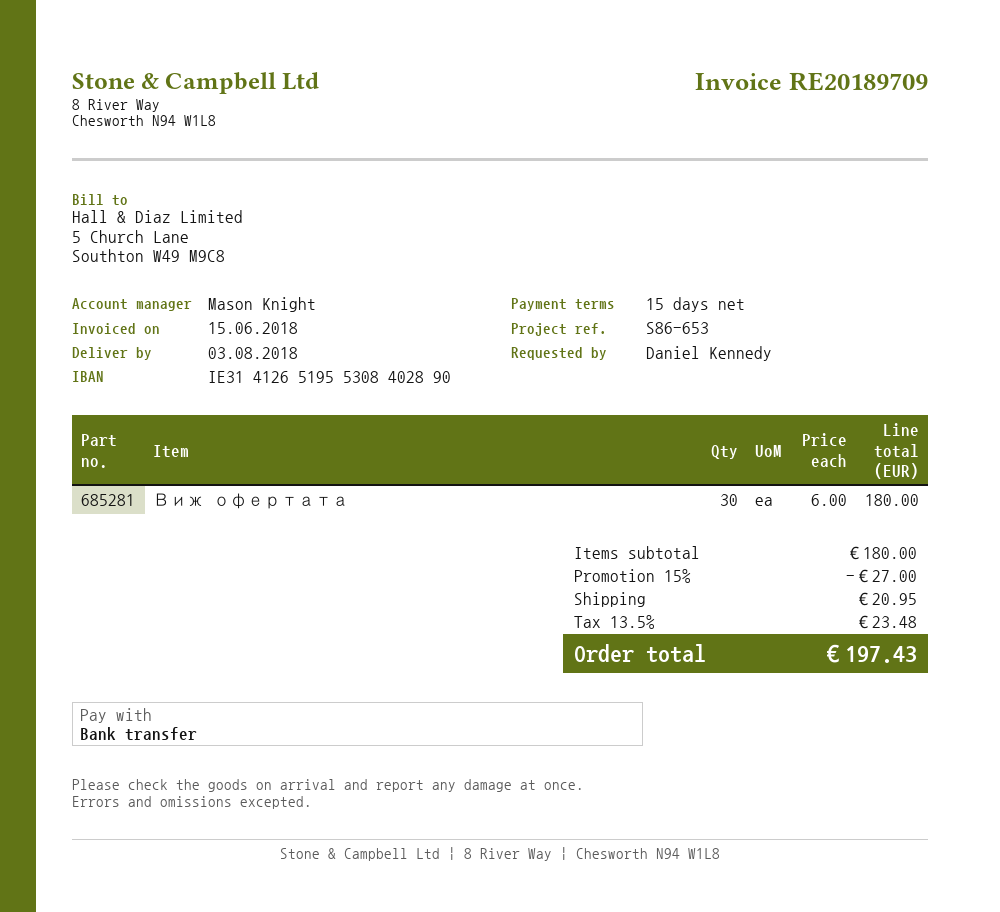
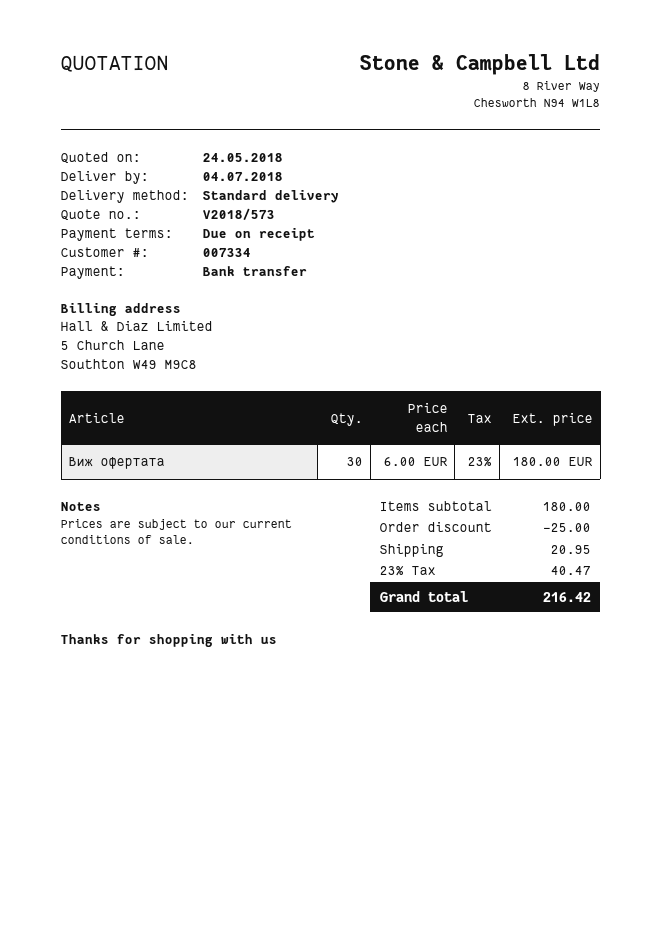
delivery date: 2018-08-03 -> 2018-07-04
payment terms: 15 days -> on receipt
discount: 27.00 -> 25.00
tax: 13.5% = 23.48 -> 23% = 40.47
total: 197.43 -> 216.42

